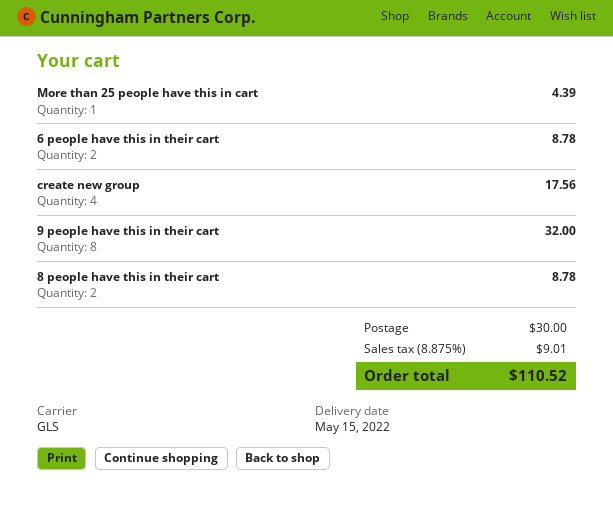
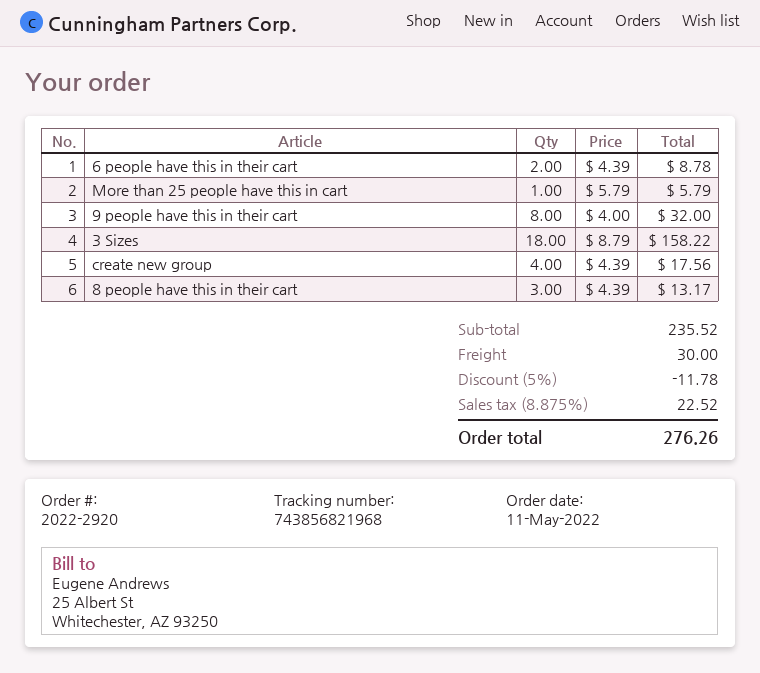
More than 25 people have this in cart: 1 for 4.39 -> 1 for 5.79
8 people have this in their cart: 2 for 8.78 -> 3 for 13.17
3 Sizes: none -> 18 for 158.22
discount: none -> 5% = 11.78
tax: 8.875% = 9.01 -> 8.875% = 22.52
total: 110.52 -> 276.26

